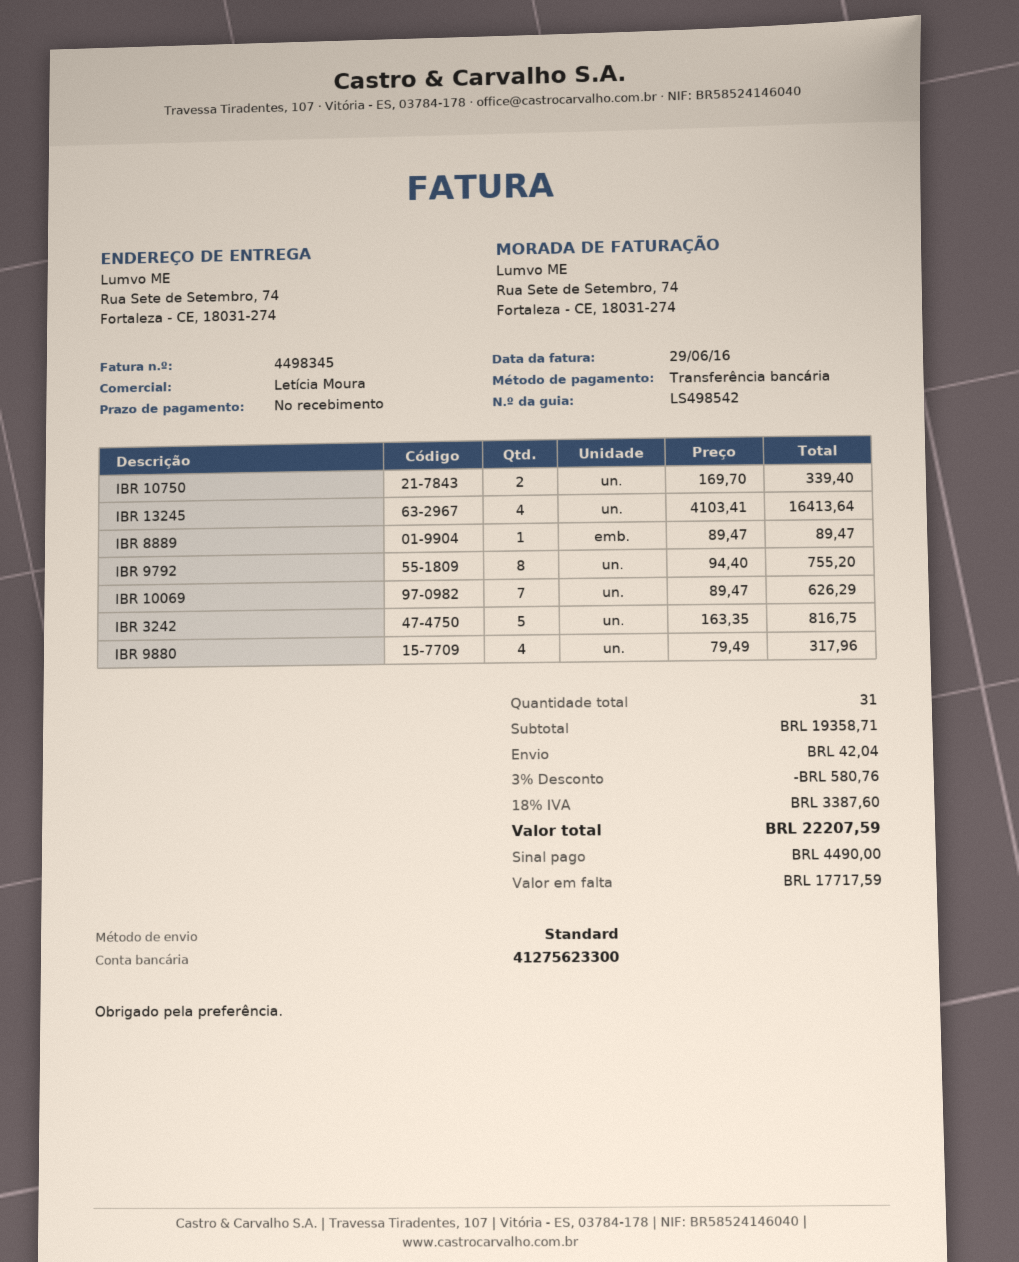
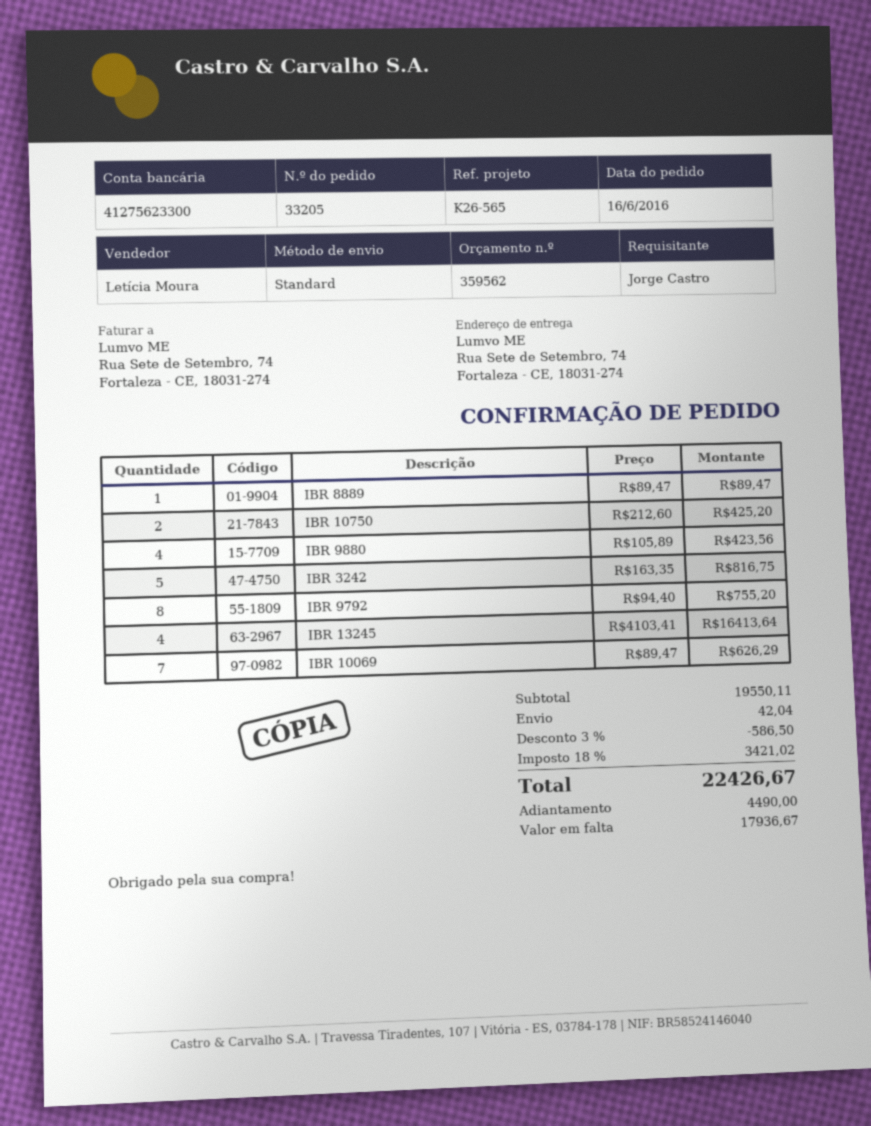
IBR 10750: 2 x 169.70 = 339.40 -> 2 x 212.60 = 425.20
IBR 9880: 4 x 79.49 = 317.96 -> 4 x 105.89 = 423.56
subtotal: 19358.71 -> 19550.11
discount: 3% = 580.76 -> 3% = 586.50
tax: 18% = 3387.60 -> 18% = 3421.02
total: 22207.59 -> 22426.67
balance: 17717.59 -> 17936.67

